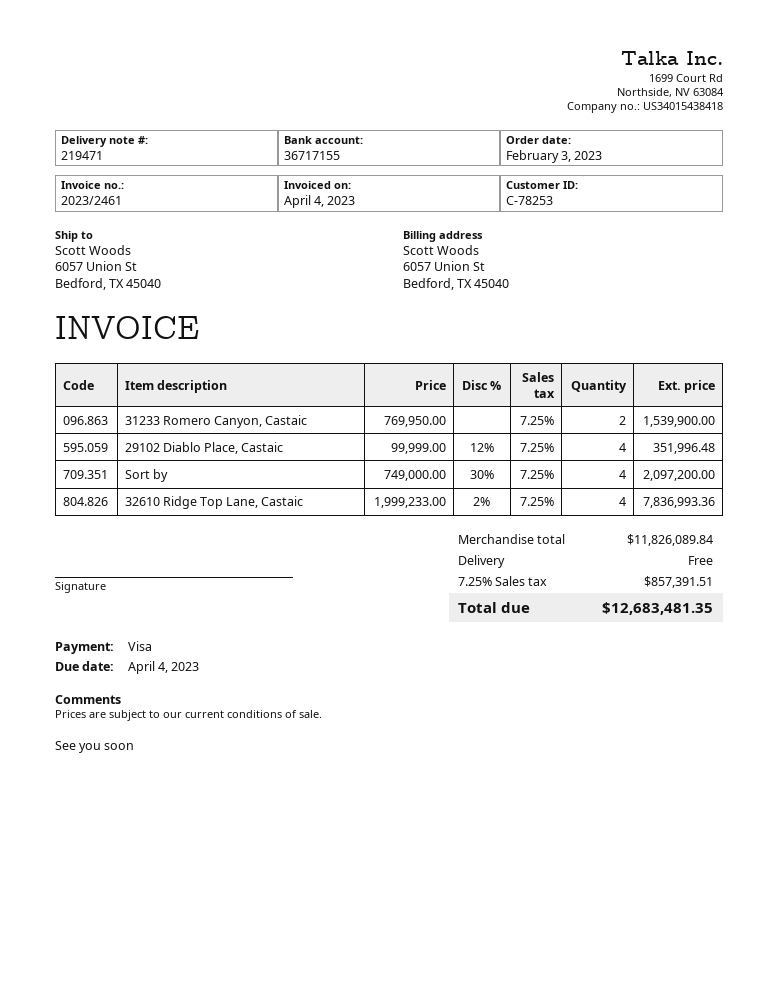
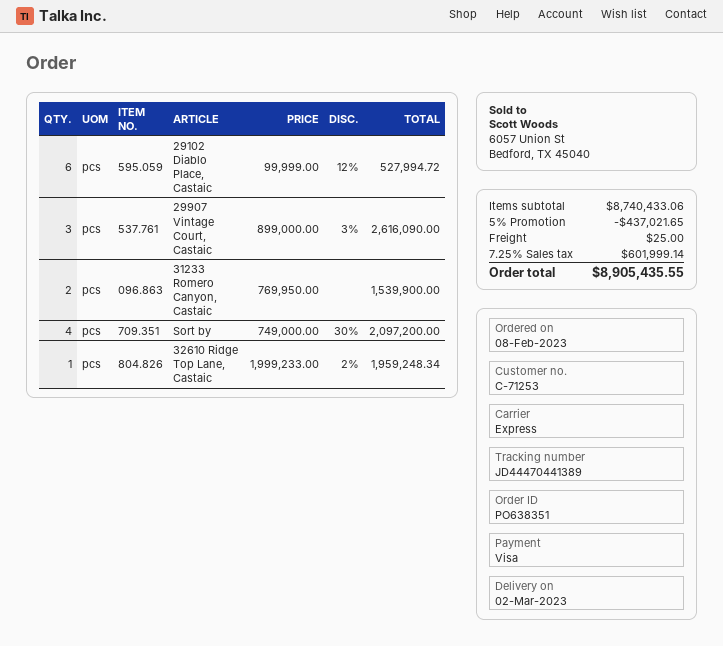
order date: 2023-02-03 -> 2023-02-08
customer number: C-78253 -> C-71253
29102 Diablo Place, Castaic: 4 x 99999.00 - 12% = 351996.48 -> 6 x 99999.00 - 12% = 527994.72
32610 Ridge Top Lane, Castaic: 4 x 1999233.00 - 2% = 7836993.36 -> 1 x 1999233.00 - 2% = 1959248.34
29907 Vintage Court, Castaic: none -> 3 x 899000.00 - 3% = 2616090.00
subtotal: 11826089.84 -> 8740433.06
discount: none -> 5% = 437021.65
shipping: 0.00 -> 25.00
tax: 7.25% = 857391.51 -> 7.25% = 601999.14
total: 12683481.35 -> 8905435.55

